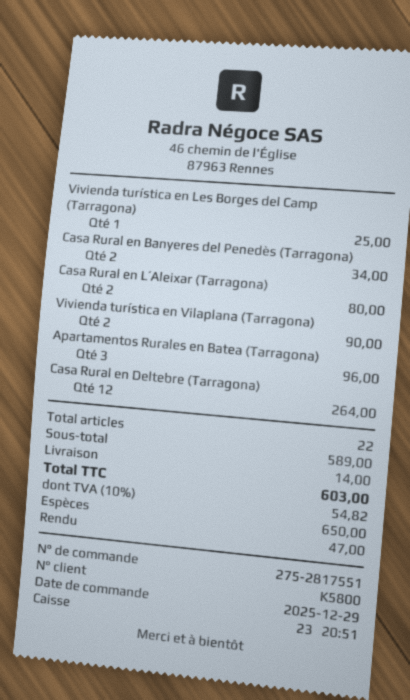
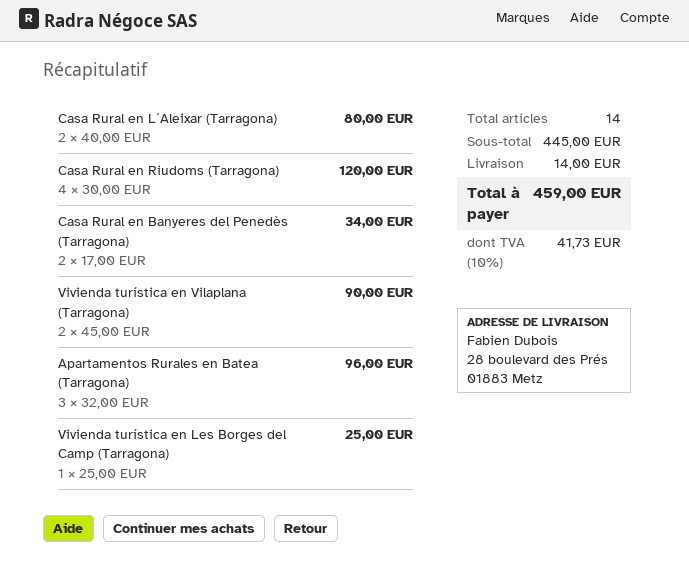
Casa Rural en Deltebre (Tarragona): 12 for 264.00 -> none
Casa Rural en Riudoms (Tarragona): none -> 4 for 120.00
total quantity: 22 -> 14
subtotal: 589.00 -> 445.00
tax: 10% = 54.82 -> 10% = 41.73
total: 603.00 -> 459.00

